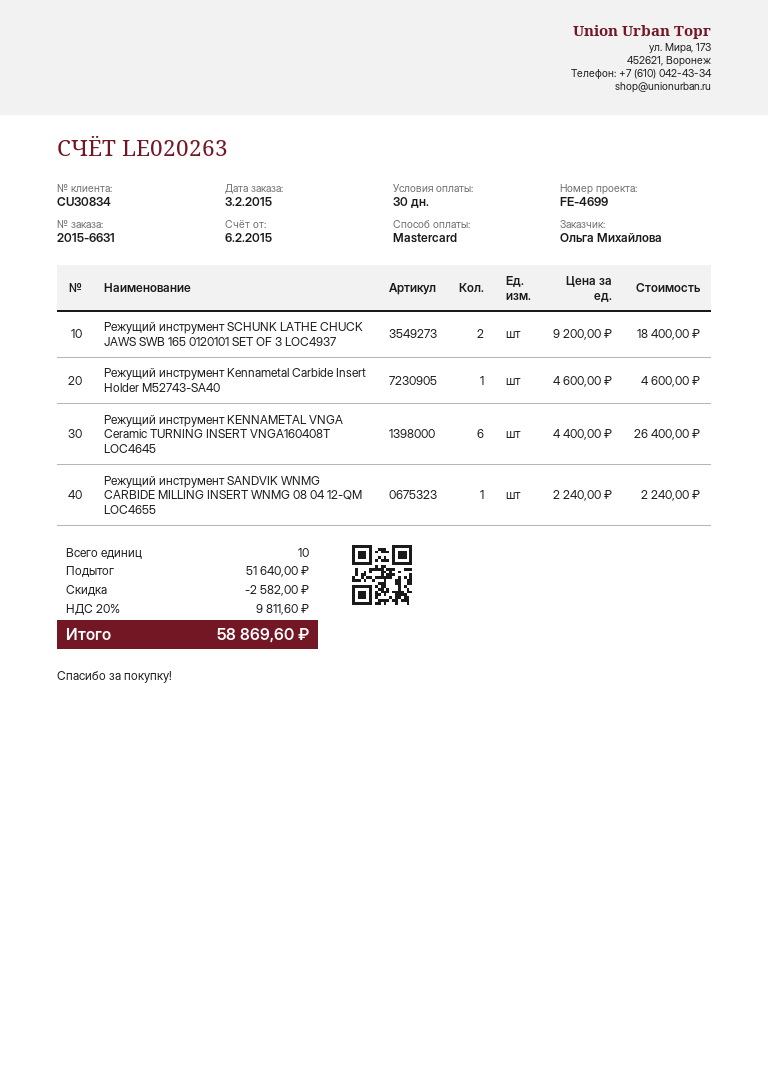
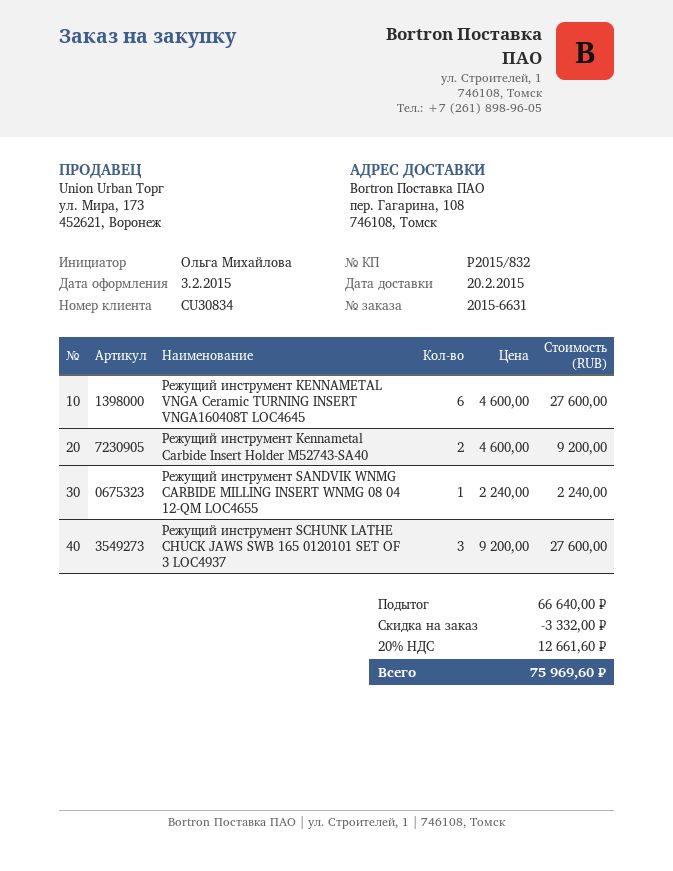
Режущий инструмент SCHUNK LATHE CHUCK JAWS SWB 165 0120101 SET OF 3 LOC4937: 2 x 9200.00 = 18400.00 -> 3 x 9200.00 = 27600.00
Режущий инструмент Kennametal Carbide Insert Holder M52743-SA40: 1 x 4600.00 = 4600.00 -> 2 x 4600.00 = 9200.00
Режущий инструмент KENNAMETAL VNGA Ceramic TURNING INSERT VNGA160408T LOC4645: 6 x 4400.00 = 26400.00 -> 6 x 4600.00 = 27600.00
subtotal: 51640.00 -> 66640.00
discount: 2582.00 -> 3332.00
tax: 20% = 9811.60 -> 20% = 12661.60
total: 58869.60 -> 75969.60

